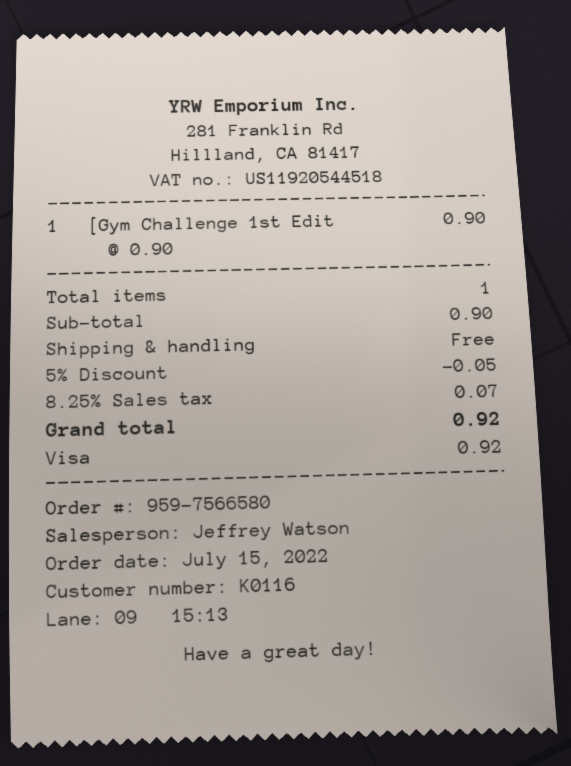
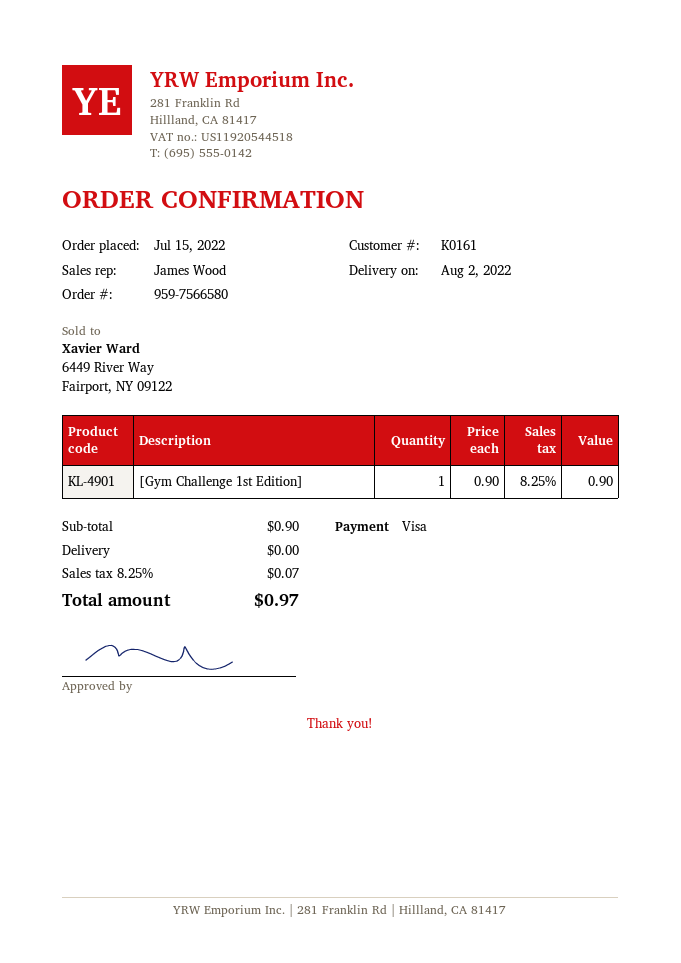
customer number: K0116 -> K0161
sales rep: Jeffrey Watson -> James Wood
discount: 5% = 0.05 -> none
total: 0.92 -> 0.97

